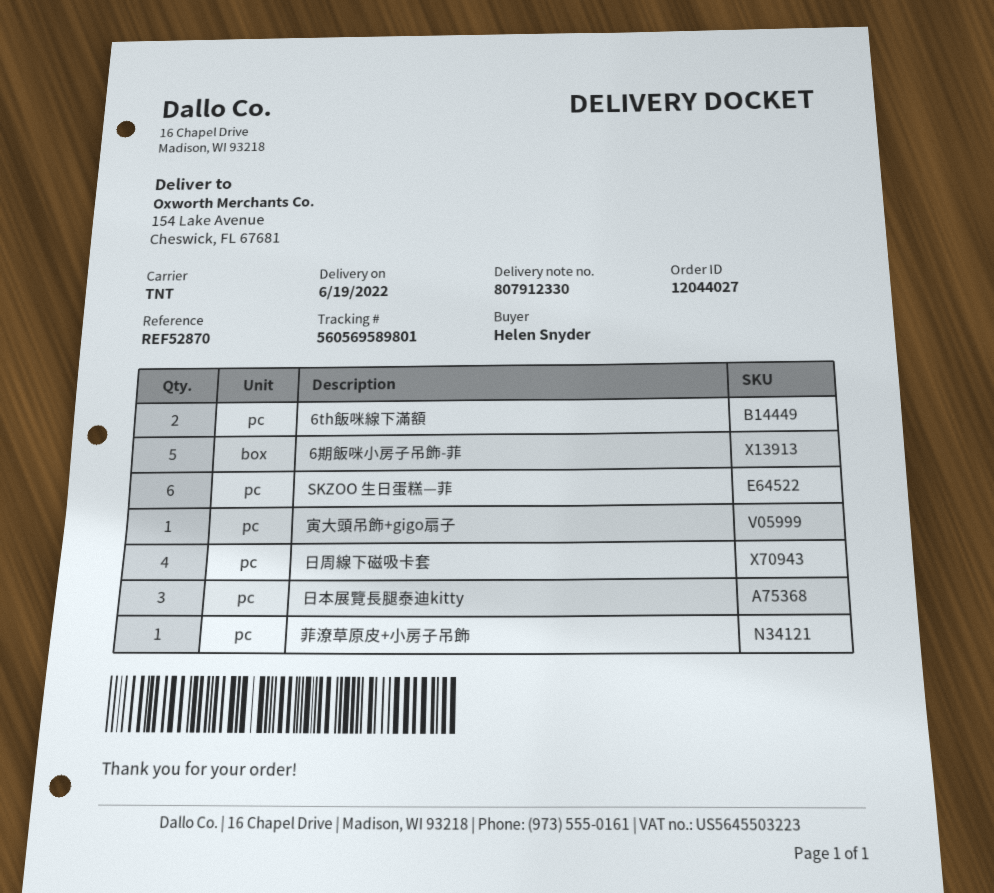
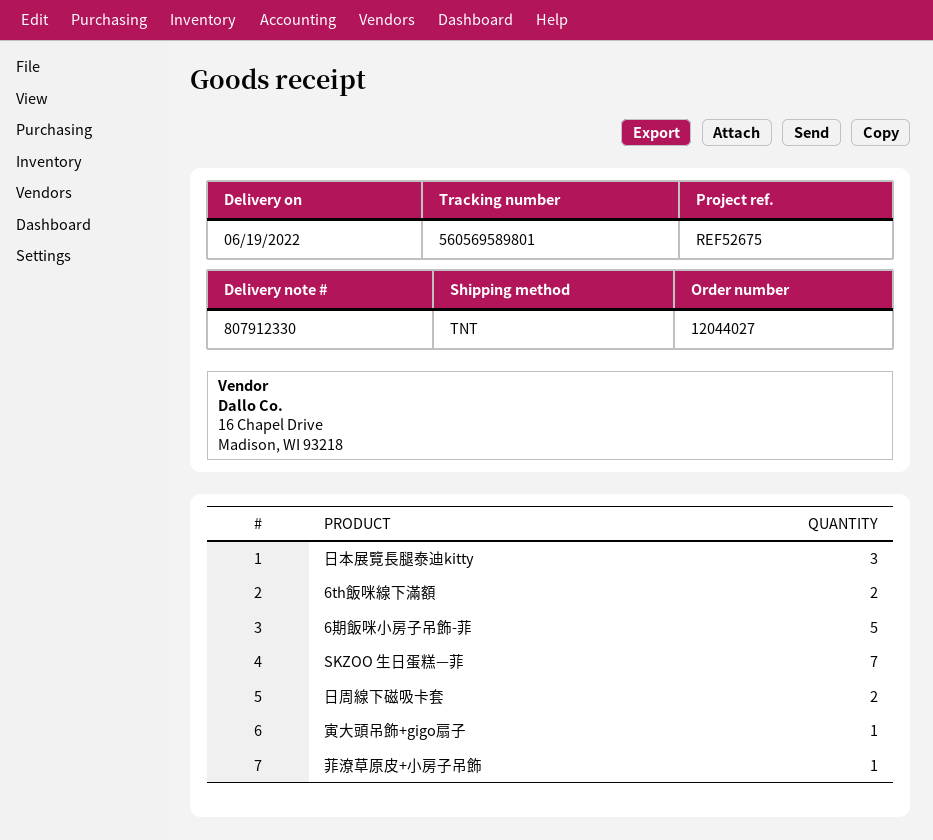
reference: REF52870 -> REF52675
SKZOO 生日蛋糕—菲: 6 -> 7
日周線下磁吸卡套: 4 -> 2

